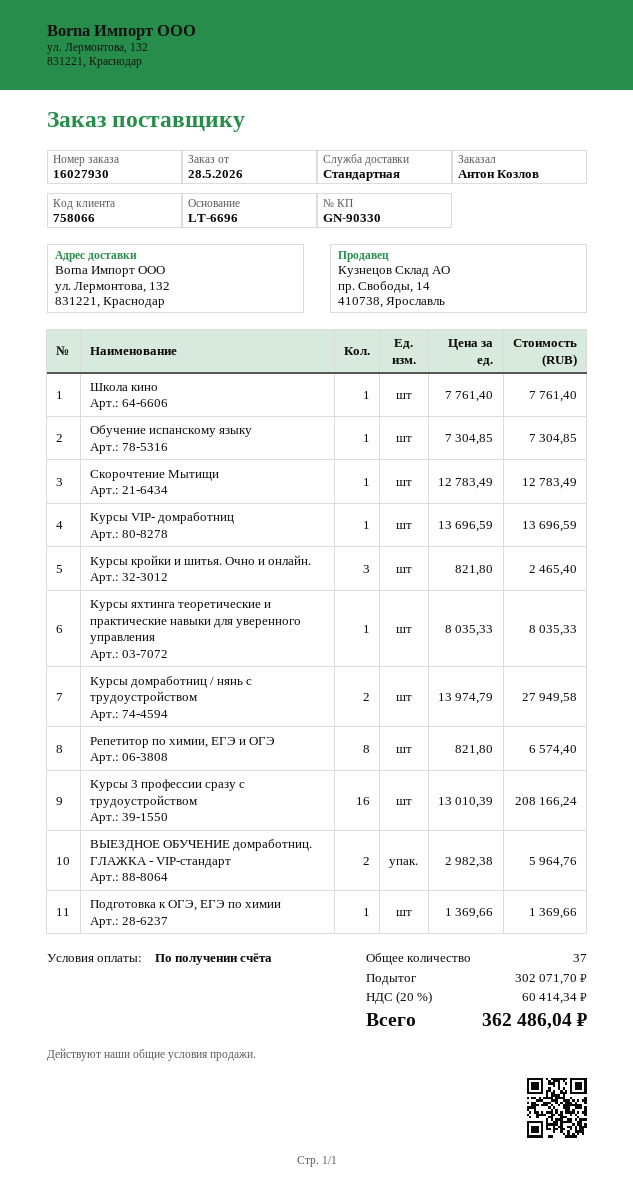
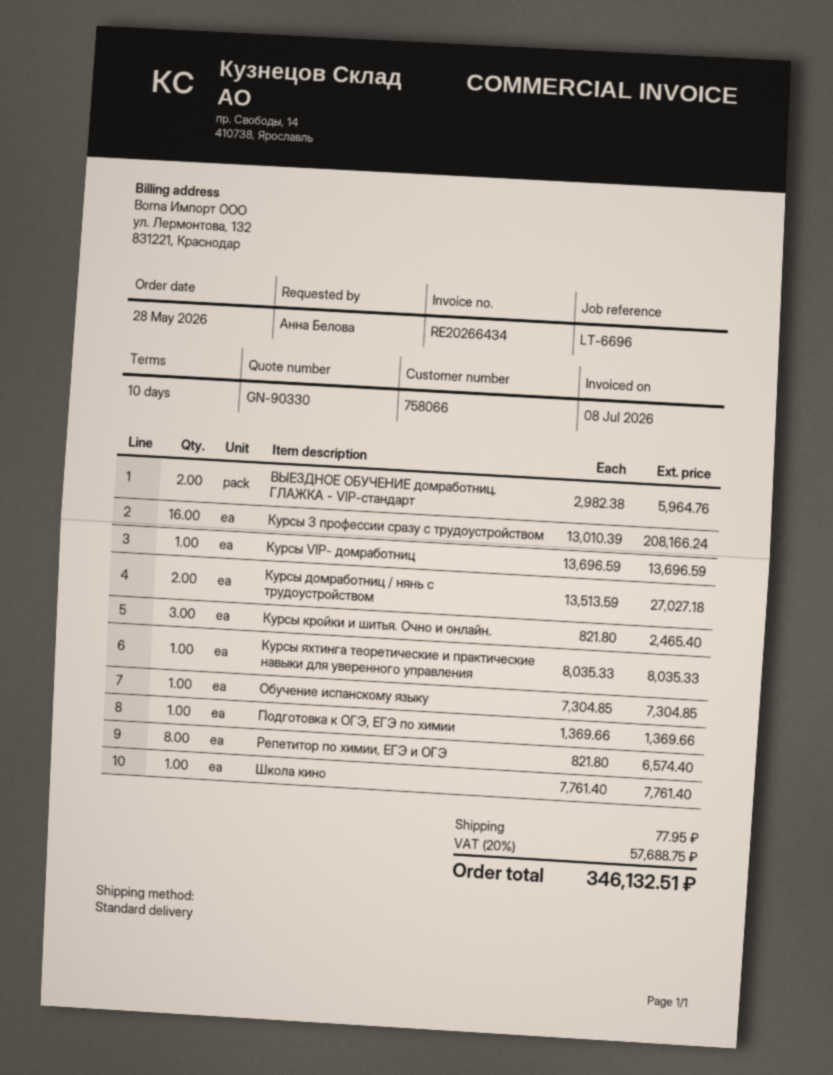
payment terms: on receipt -> 10 days
ordered by: Антон Козлов -> Анна Белова
Скорочтение Мытищи: 1 x 12783.49 = 12783.49 -> none
Курсы домработниц / нянь с трудоустройством: 2 x 13974.79 = 27949.58 -> 2 x 13513.59 = 27027.18
shipping: none -> 77.95
tax: 20% = 60414.34 -> 20% = 57688.75
total: 362486.04 -> 346132.51

